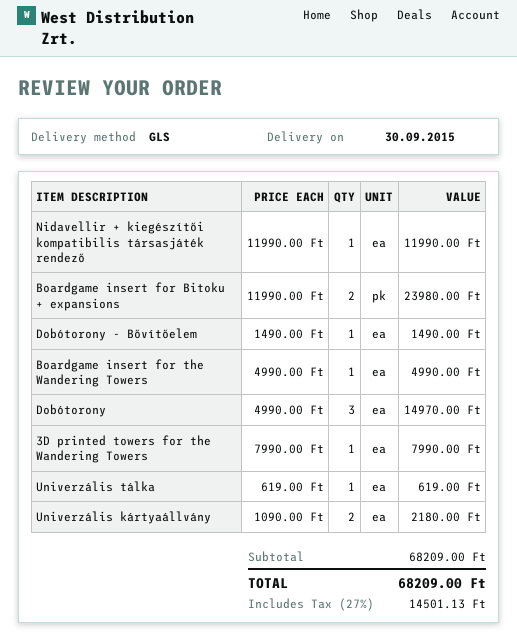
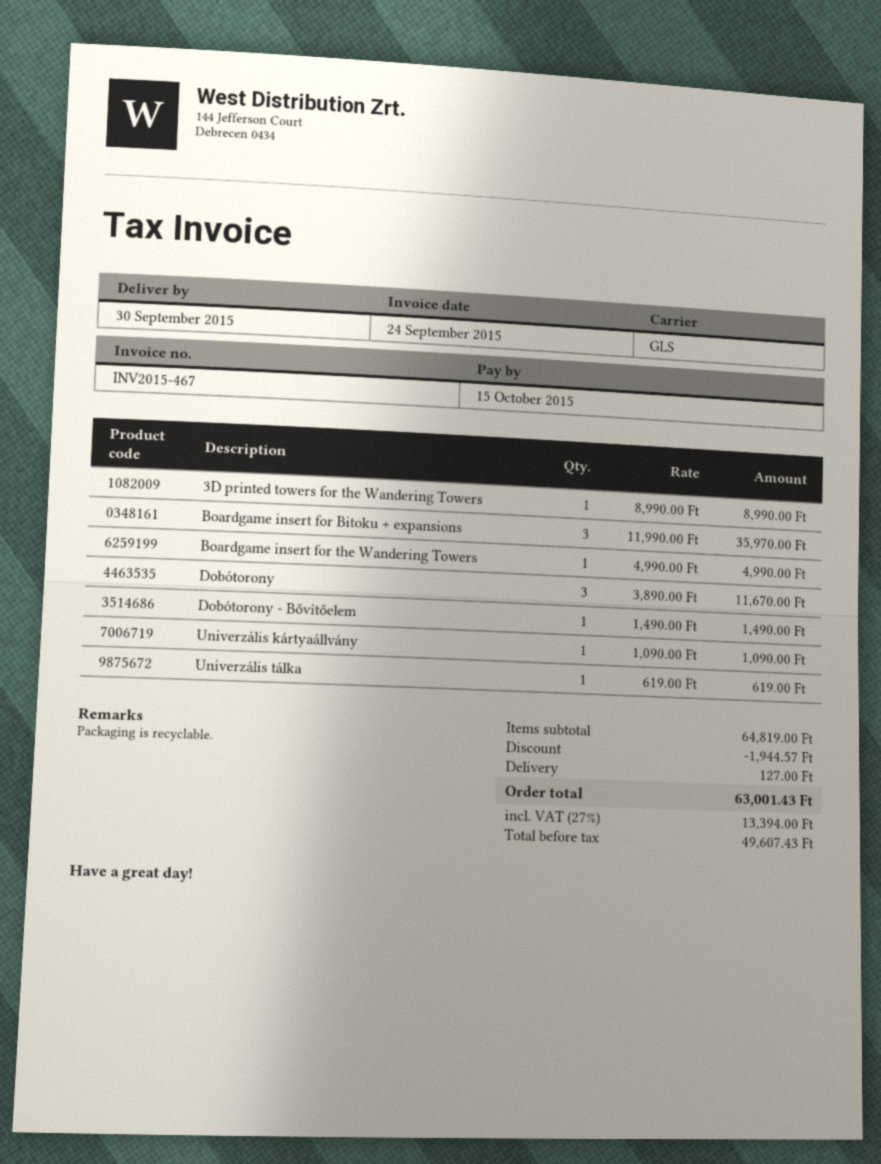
Nidavellir + kiegészítői kompatibilis társasjáték rendező: 1 x 11990.00 = 11990.00 -> none
Boardgame insert for Bitoku + expansions: 2 x 11990.00 = 23980.00 -> 3 x 11990.00 = 35970.00
Dobótorony: 3 x 4990.00 = 14970.00 -> 3 x 3890.00 = 11670.00
3D printed towers for the Wandering Towers: 1 x 7990.00 = 7990.00 -> 1 x 8990.00 = 8990.00
Univerzális kártyaállvány: 2 x 1090.00 = 2180.00 -> 1 x 1090.00 = 1090.00
subtotal: 68209.00 -> 64819.00
discount: none -> 1944.57
shipping: none -> 127.00
tax: 27% = 14501.13 -> 27% = 13394.00
total: 68209.00 -> 63001.43

